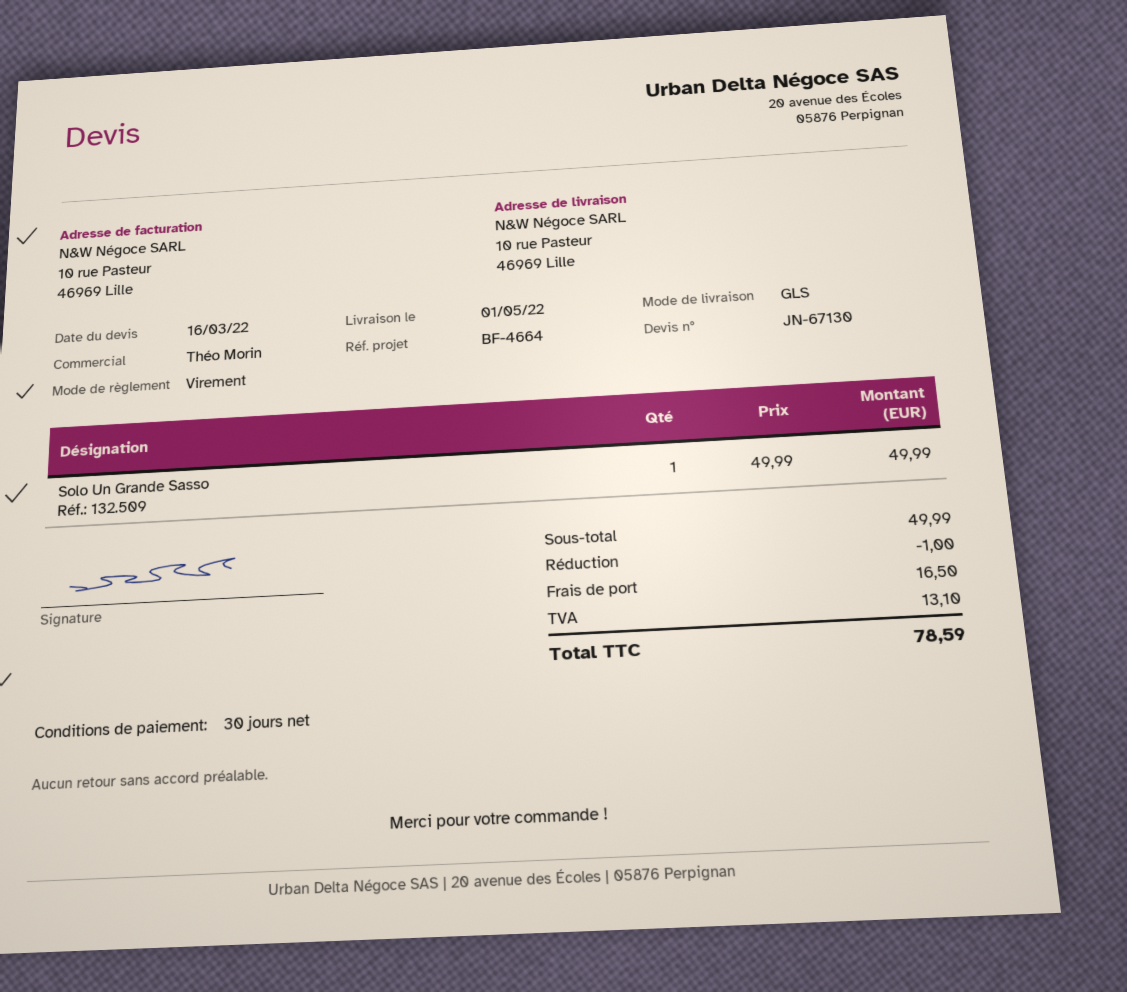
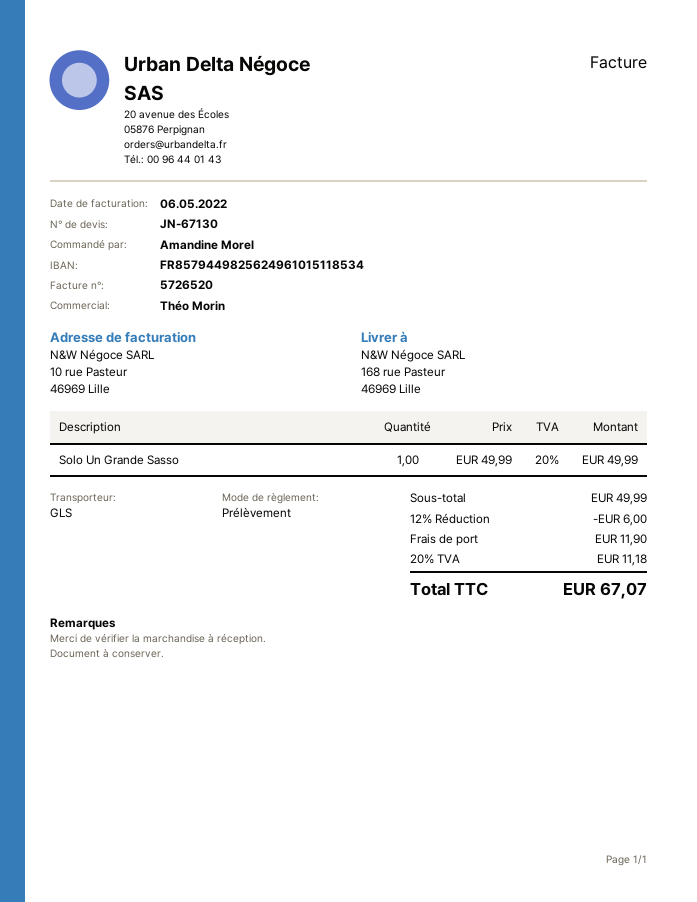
payment method: bank transfer -> direct debit
ship to: 10 rue Pasteur, 46969 Lille -> 168 rue Pasteur, 46969 Lille
discount: 1.00 -> 6.00
shipping: 16.50 -> 11.90
tax: 13.10 -> 11.18
total: 78.59 -> 67.07

